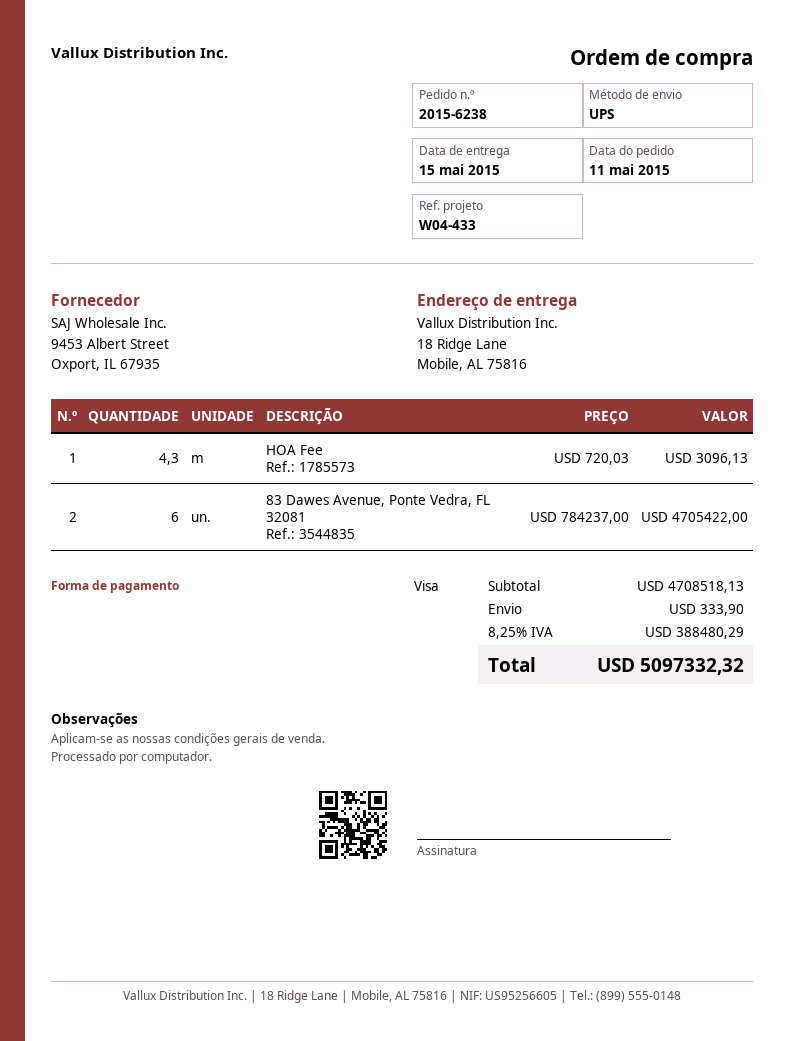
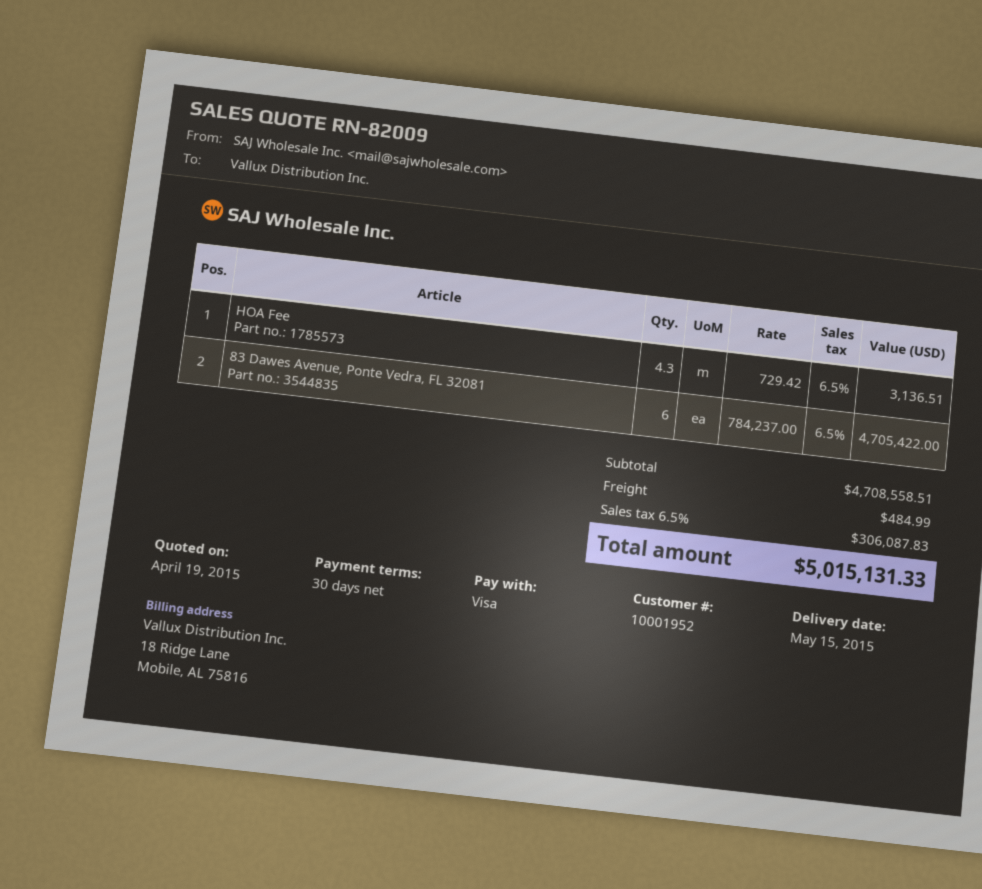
HOA Fee: 4.3 x 720.03 = 3096.13 -> 4.3 x 729.42 = 3136.51
subtotal: 4708518.13 -> 4708558.51
shipping: 333.90 -> 484.99
tax: 8.25% = 388480.29 -> 6.5% = 306087.83
total: 5097332.32 -> 5015131.33

